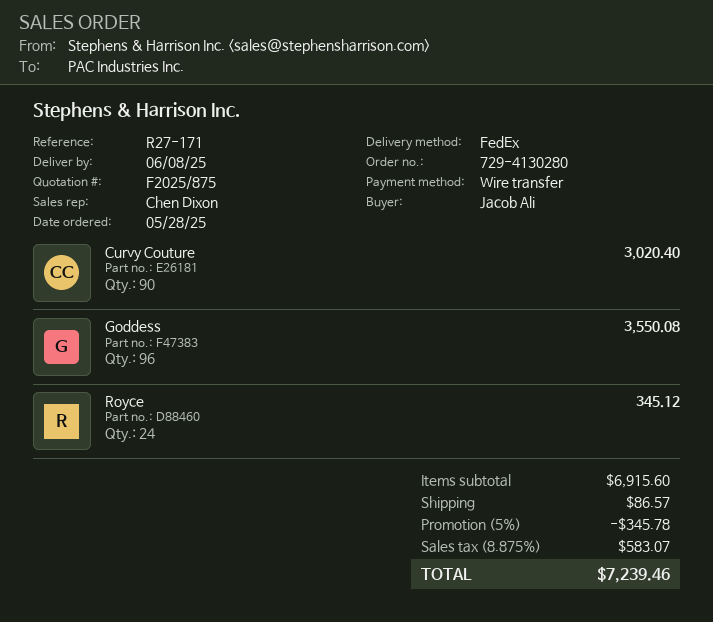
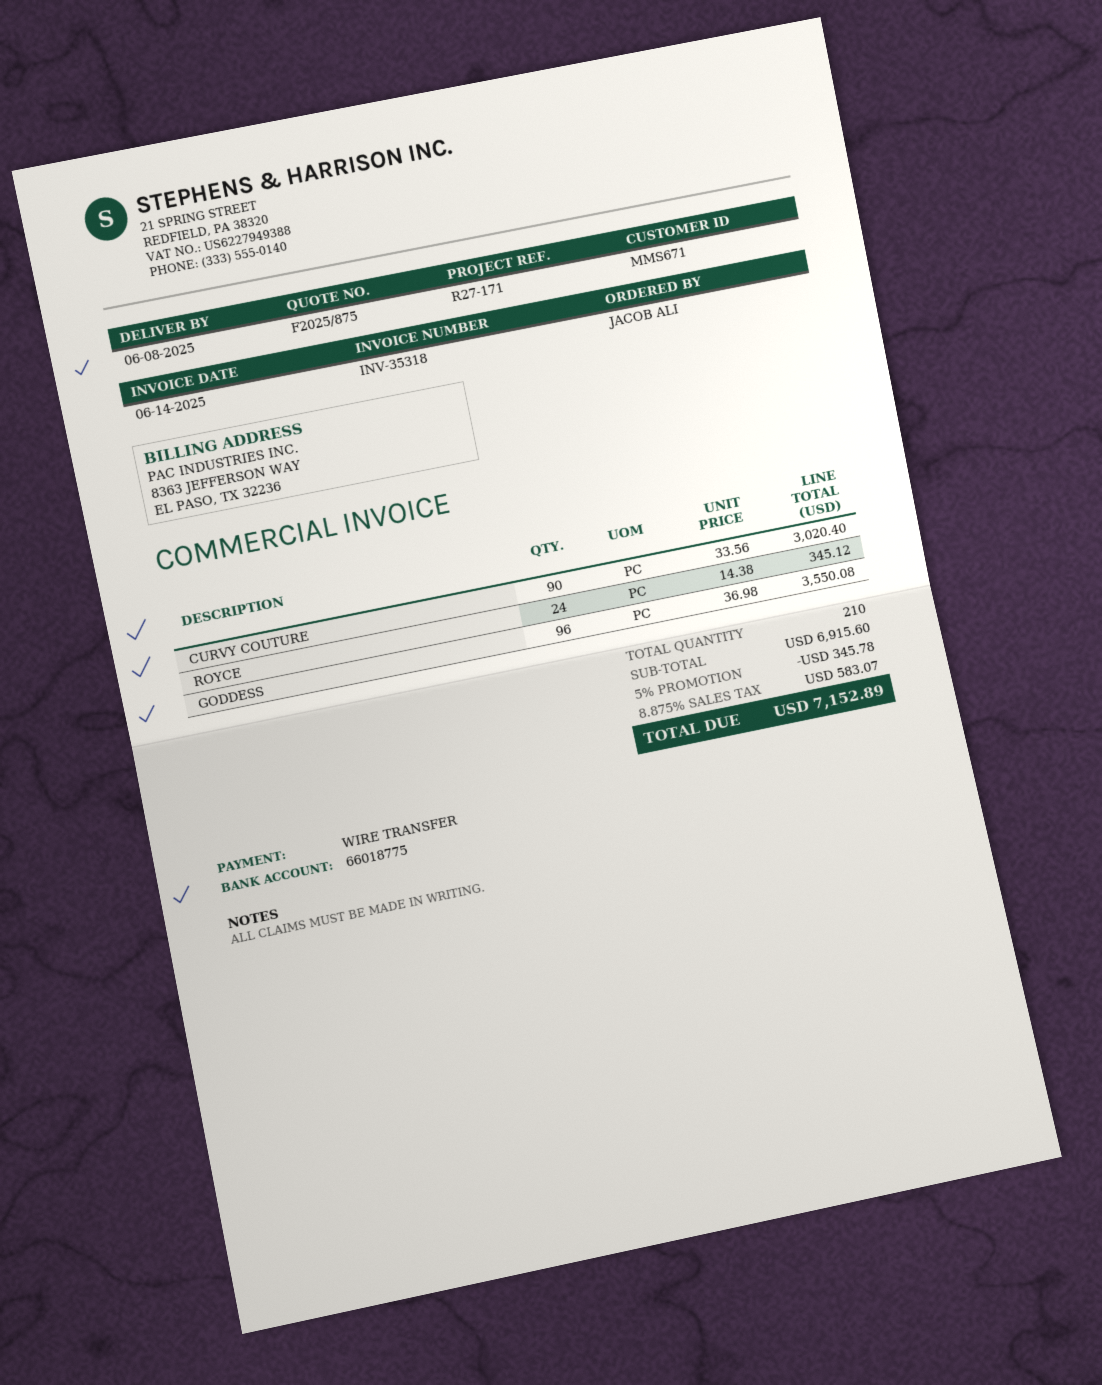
shipping: 86.57 -> none
total: 7239.46 -> 7152.89

